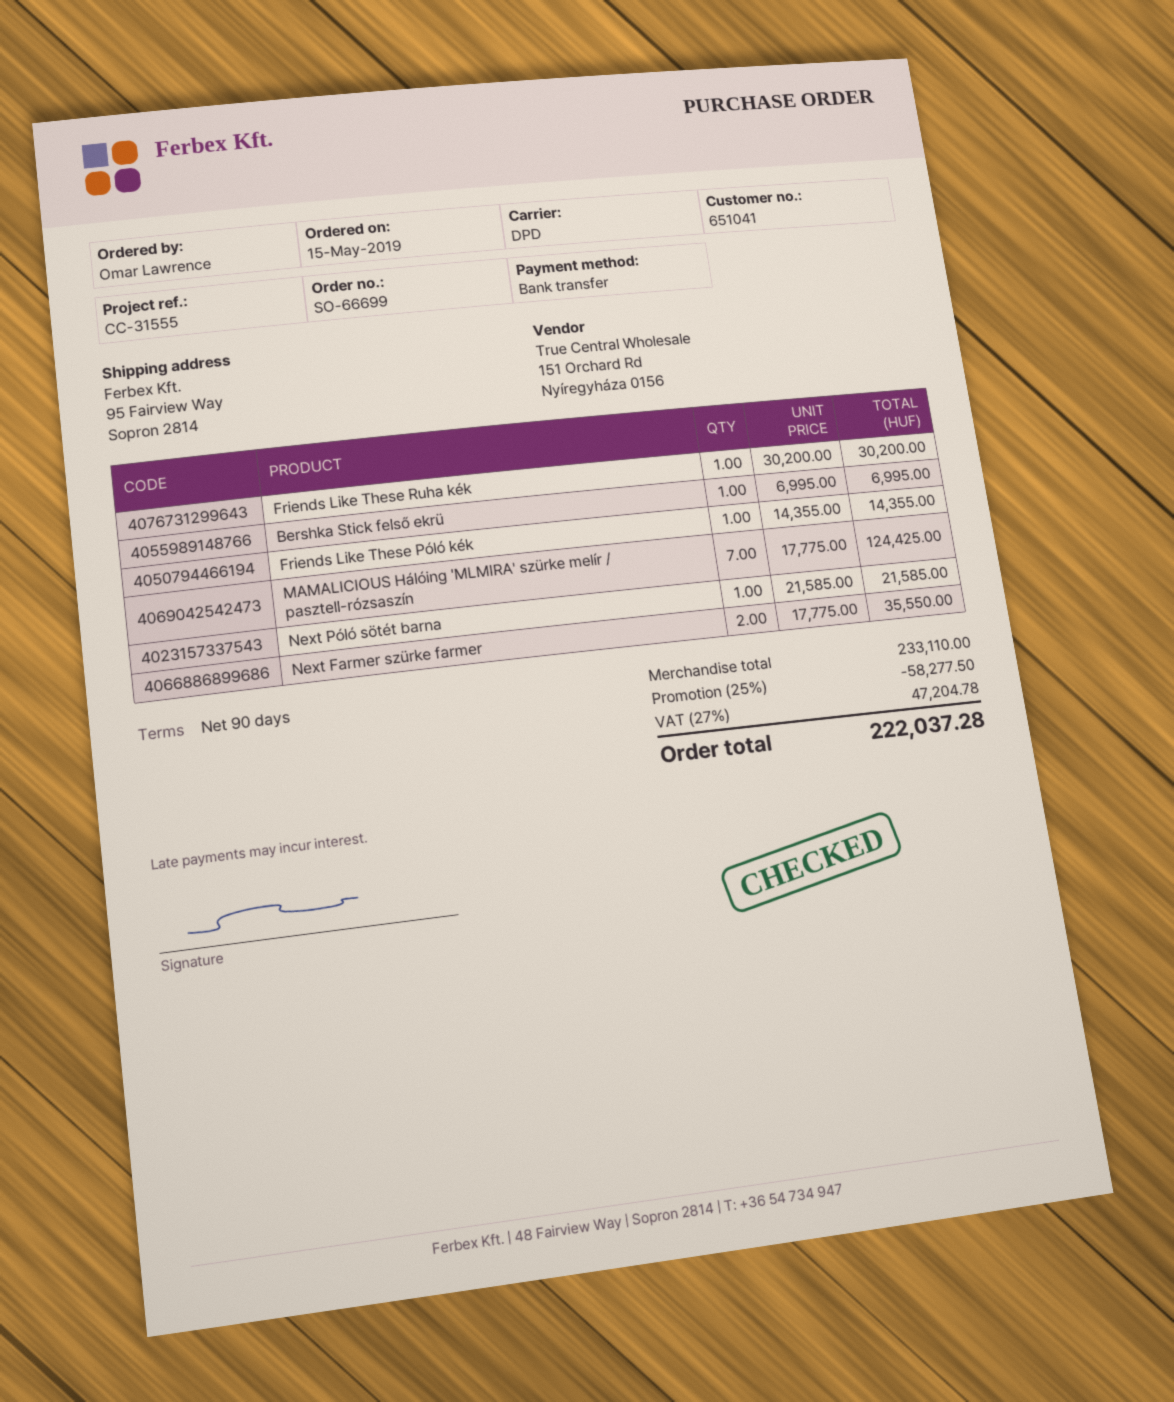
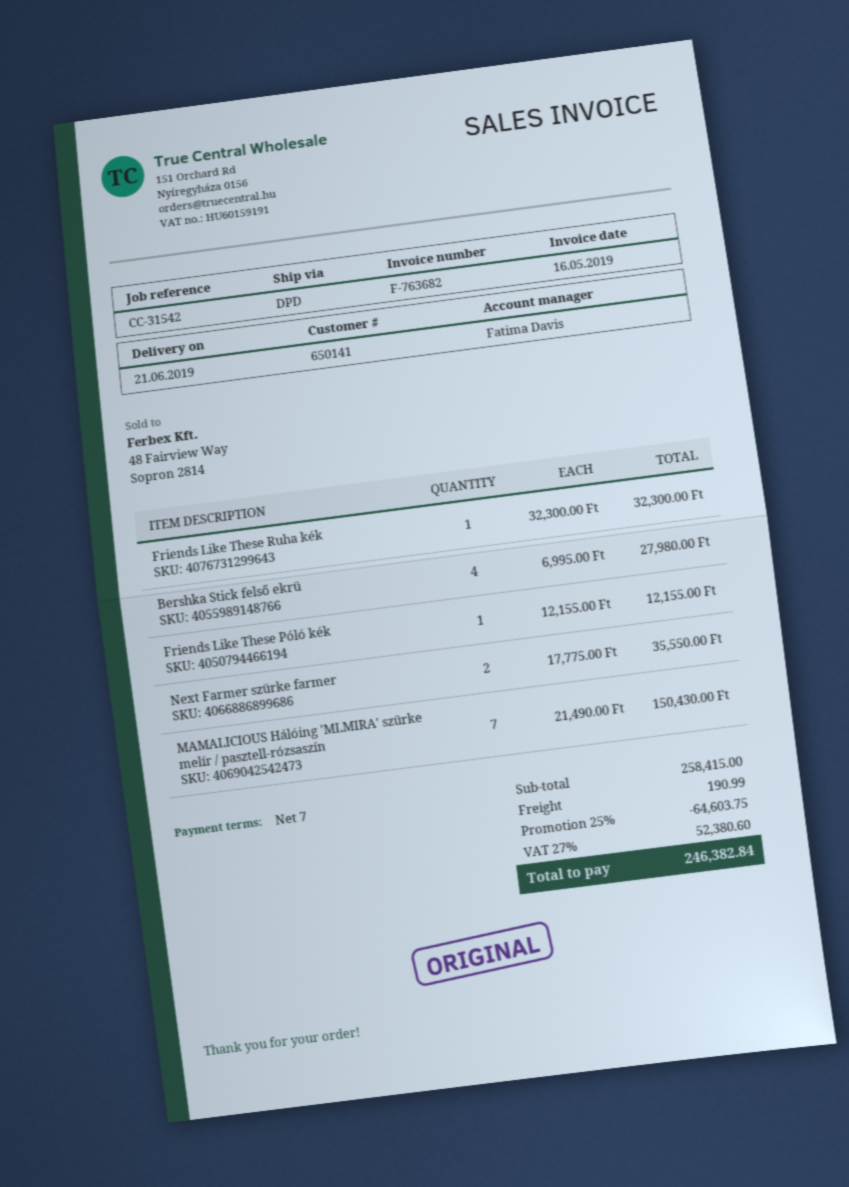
payment terms: 90 days -> 7 days
customer number: 651041 -> 650141
reference: CC-31555 -> CC-31542
Friends Like These Ruha kék: 1 x 30200.00 = 30200.00 -> 1 x 32300.00 = 32300.00
Bershka Stick felső ekrü: 1 x 6995.00 = 6995.00 -> 4 x 6995.00 = 27980.00
Friends Like These Póló kék: 1 x 14355.00 = 14355.00 -> 1 x 12155.00 = 12155.00
MAMALICIOUS Hálóing 'MLMIRA' szürke melír / pasztell-rózsaszín: 7 x 17775.00 = 124425.00 -> 7 x 21490.00 = 150430.00
Next Póló sötét barna: 1 x 21585.00 = 21585.00 -> none
subtotal: 233110.00 -> 258415.00
discount: 25% = 58277.50 -> 25% = 64603.75
shipping: none -> 190.99
tax: 27% = 47204.78 -> 27% = 52380.60
total: 222037.28 -> 246382.84

